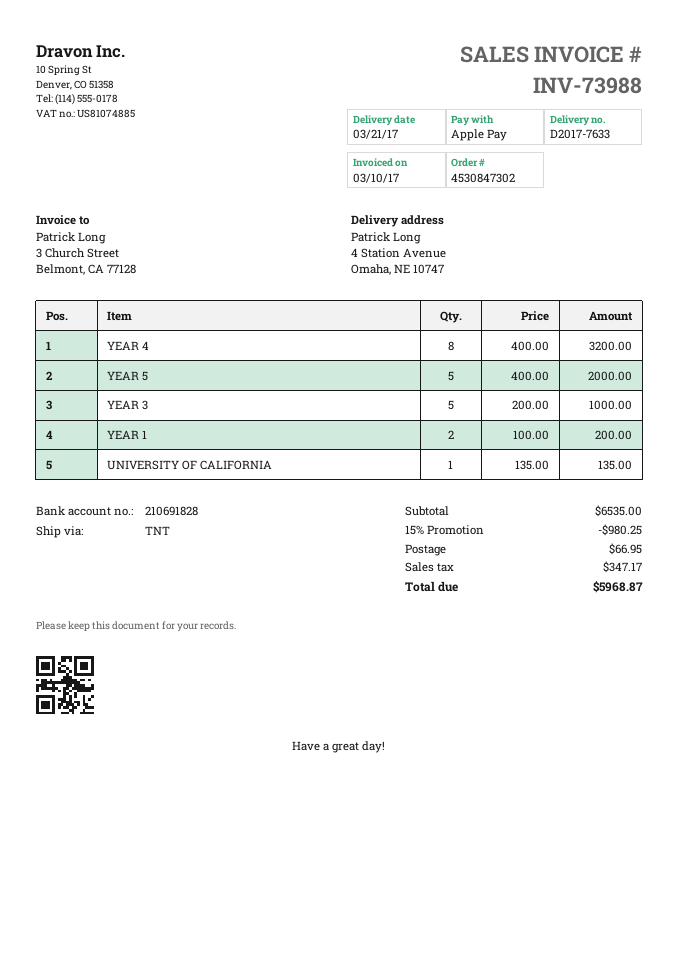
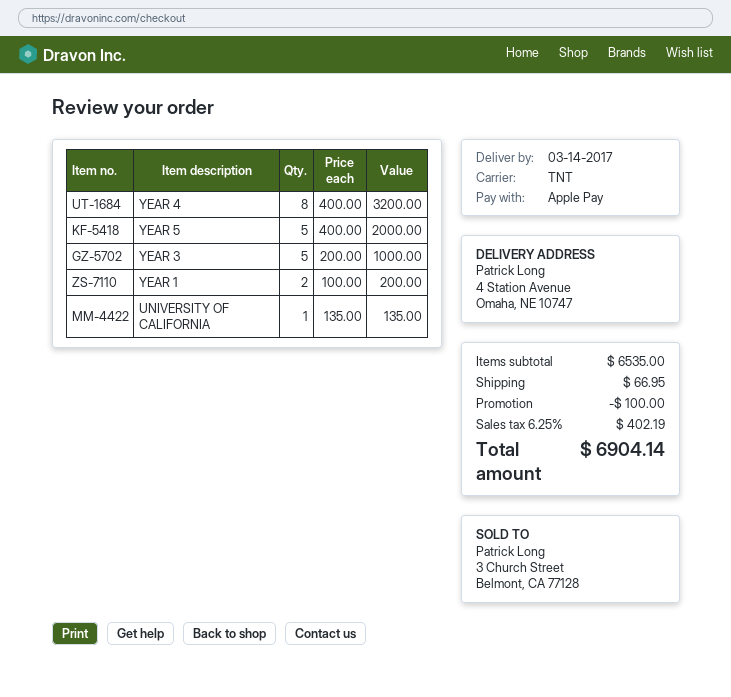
delivery date: 2017-03-21 -> 2017-03-14
discount: 980.25 -> 100.00
tax: 347.17 -> 402.19
total: 5968.87 -> 6904.14

